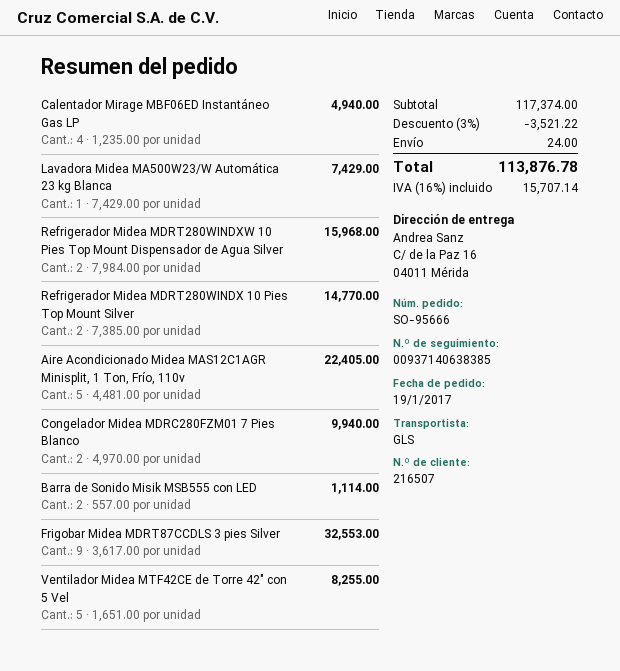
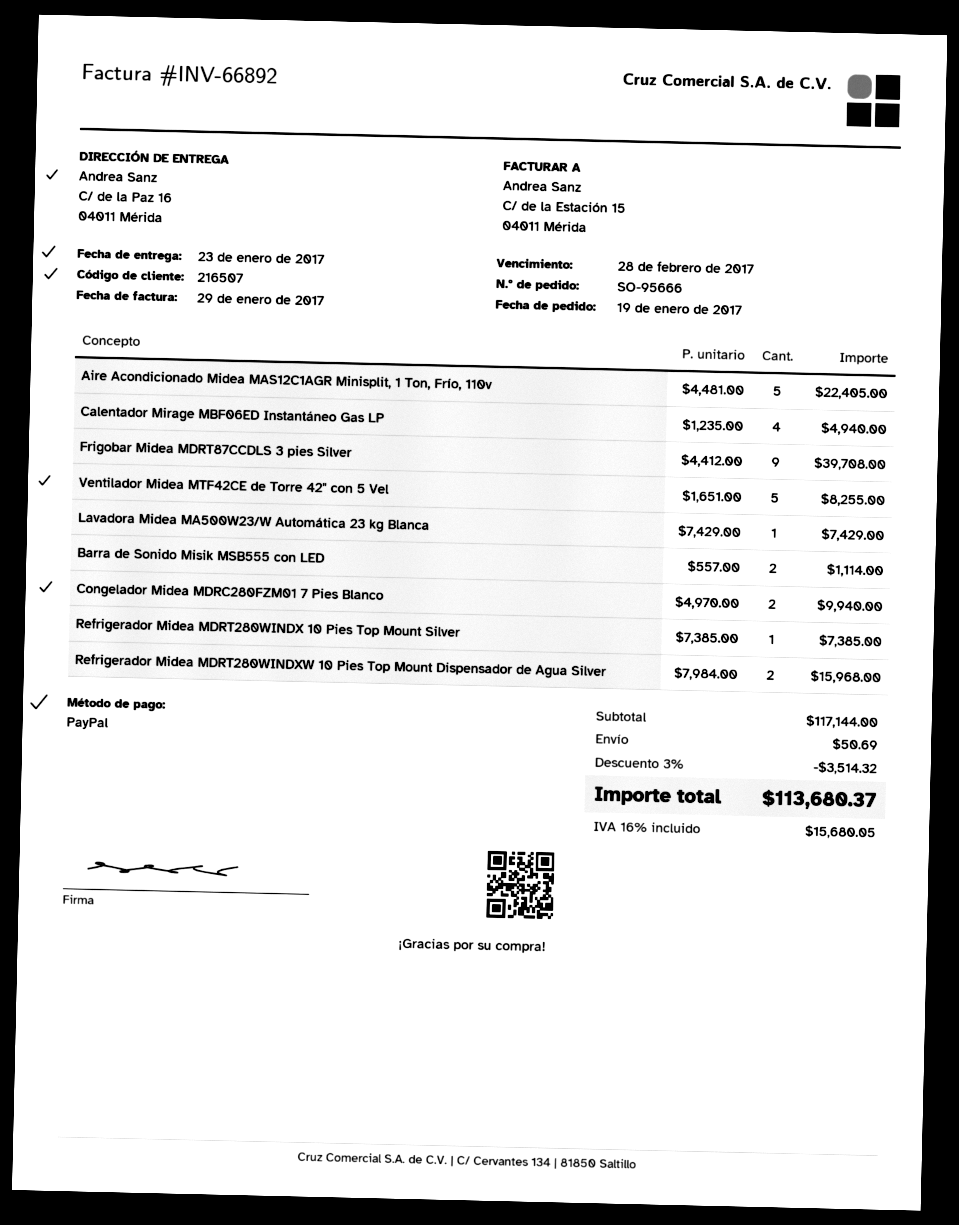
Refrigerador Midea MDRT280WINDX 10 Pies Top Mount Silver: 2 x 7385.00 = 14770.00 -> 1 x 7385.00 = 7385.00
Frigobar Midea MDRT87CCDLS 3 pies Silver: 9 x 3617.00 = 32553.00 -> 9 x 4412.00 = 39708.00
subtotal: 117374.00 -> 117144.00
discount: 3% = 3521.22 -> 3% = 3514.32
shipping: 24.00 -> 50.69
tax: 16% = 15707.14 -> 16% = 15680.05
total: 113876.78 -> 113680.37

